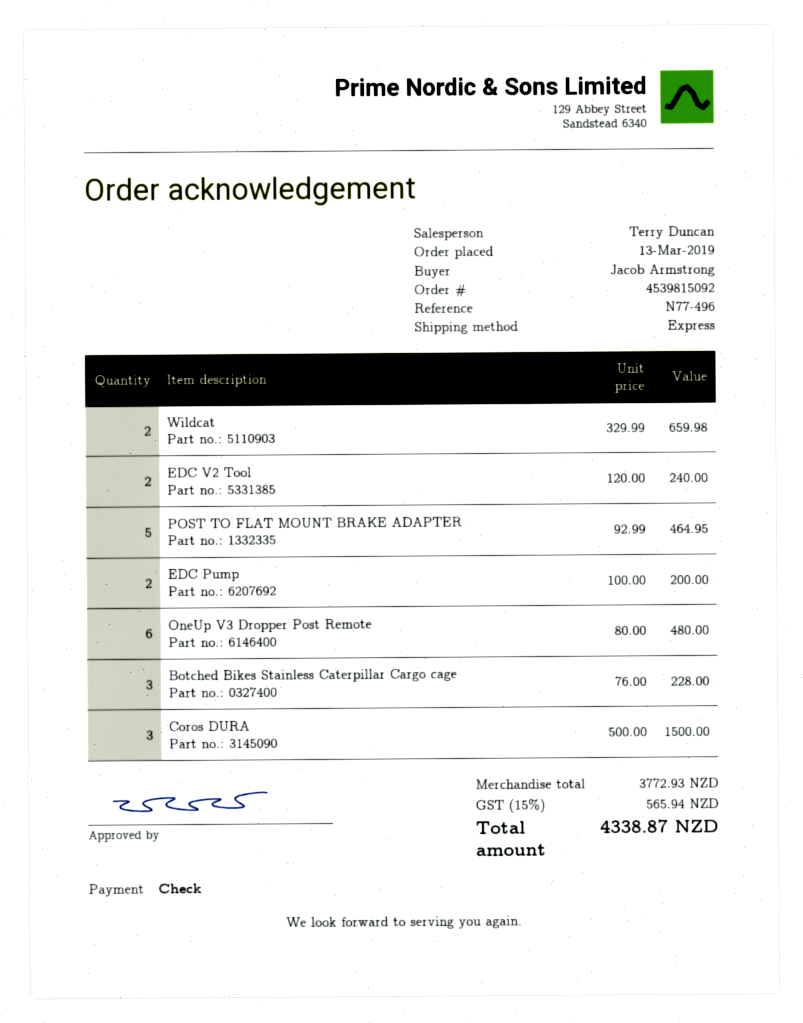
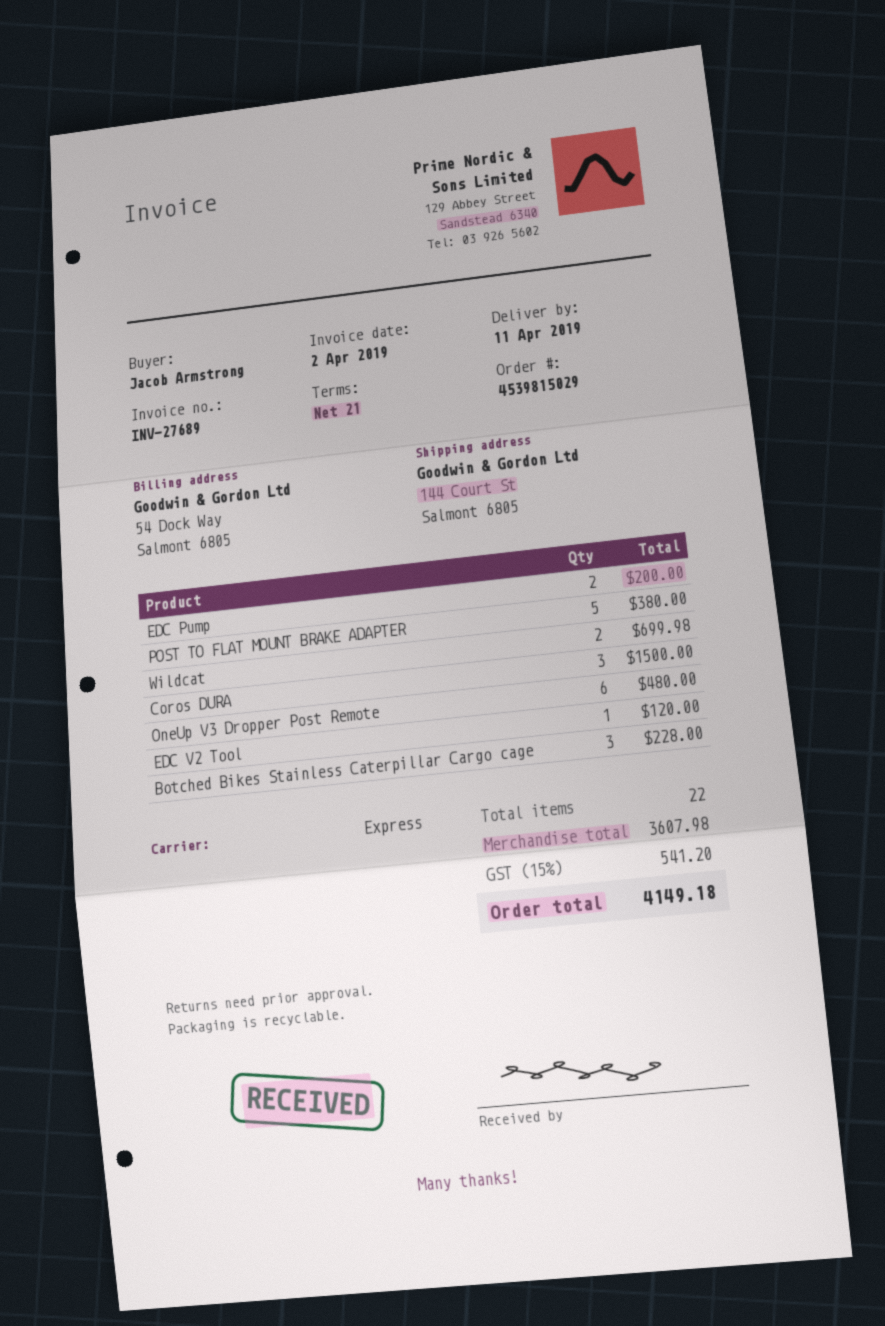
order number: 4539815092 -> 4539815029
Wildcat: 2 for 659.98 -> 2 for 699.98
EDC V2 Tool: 2 for 240.00 -> 1 for 120.00
POST TO FLAT MOUNT BRAKE ADAPTER: 5 for 464.95 -> 5 for 380.00
subtotal: 3772.93 -> 3607.98
tax: 15% = 565.94 -> 15% = 541.20
total: 4338.87 -> 4149.18

